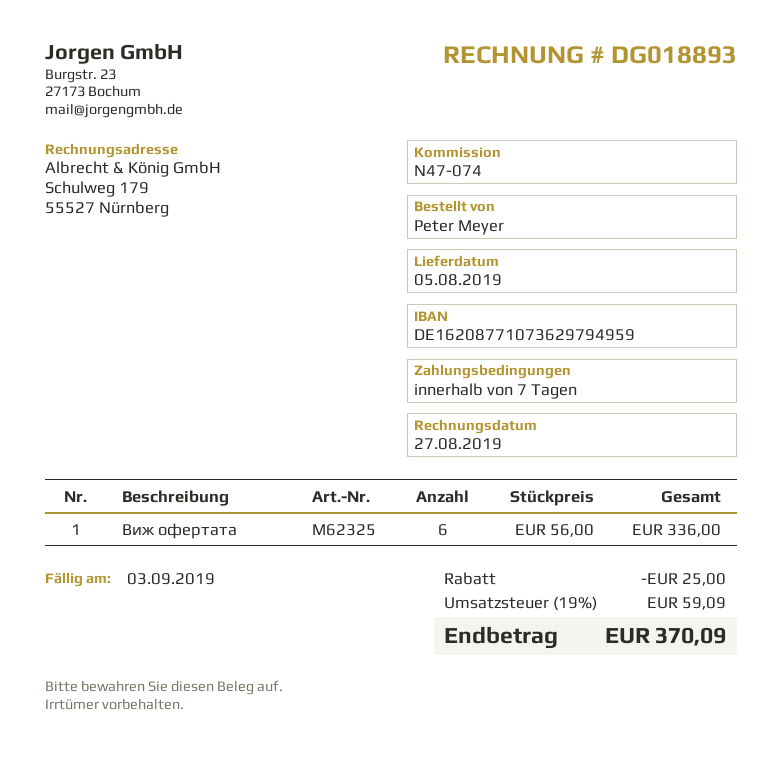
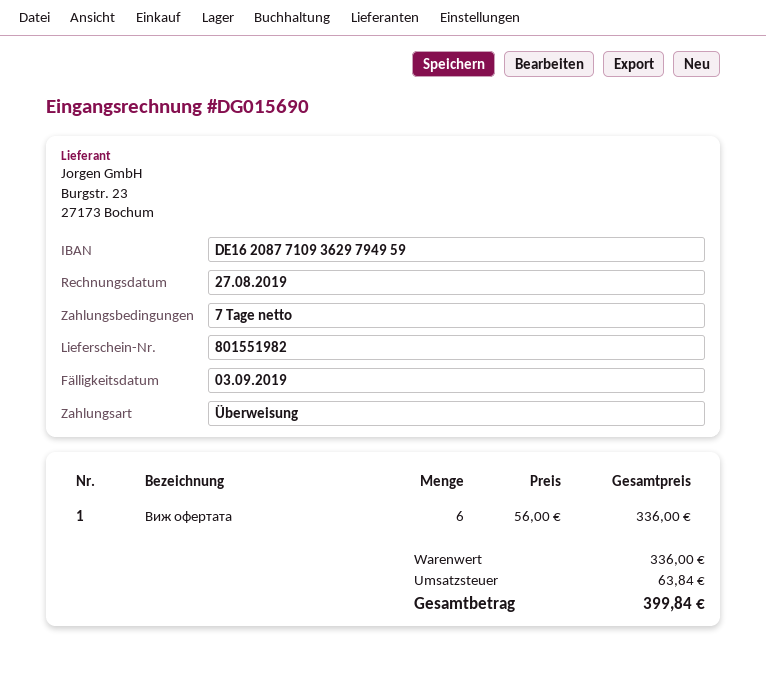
invoice number: DG018893 -> DG015690
bank account: DE16208771073629794959 -> DE16208771093629794959
discount: 25.00 -> none
tax: 59.09 -> 63.84
total: 370.09 -> 399.84

